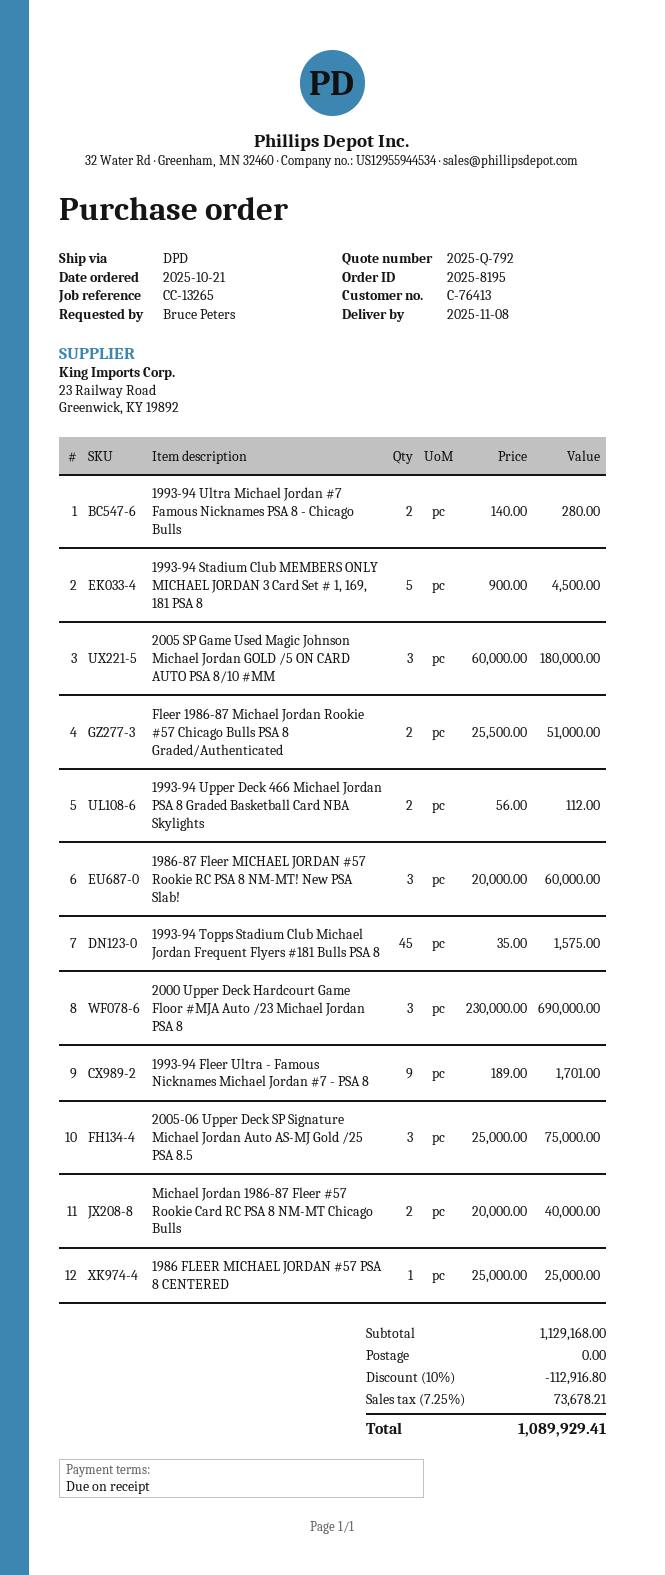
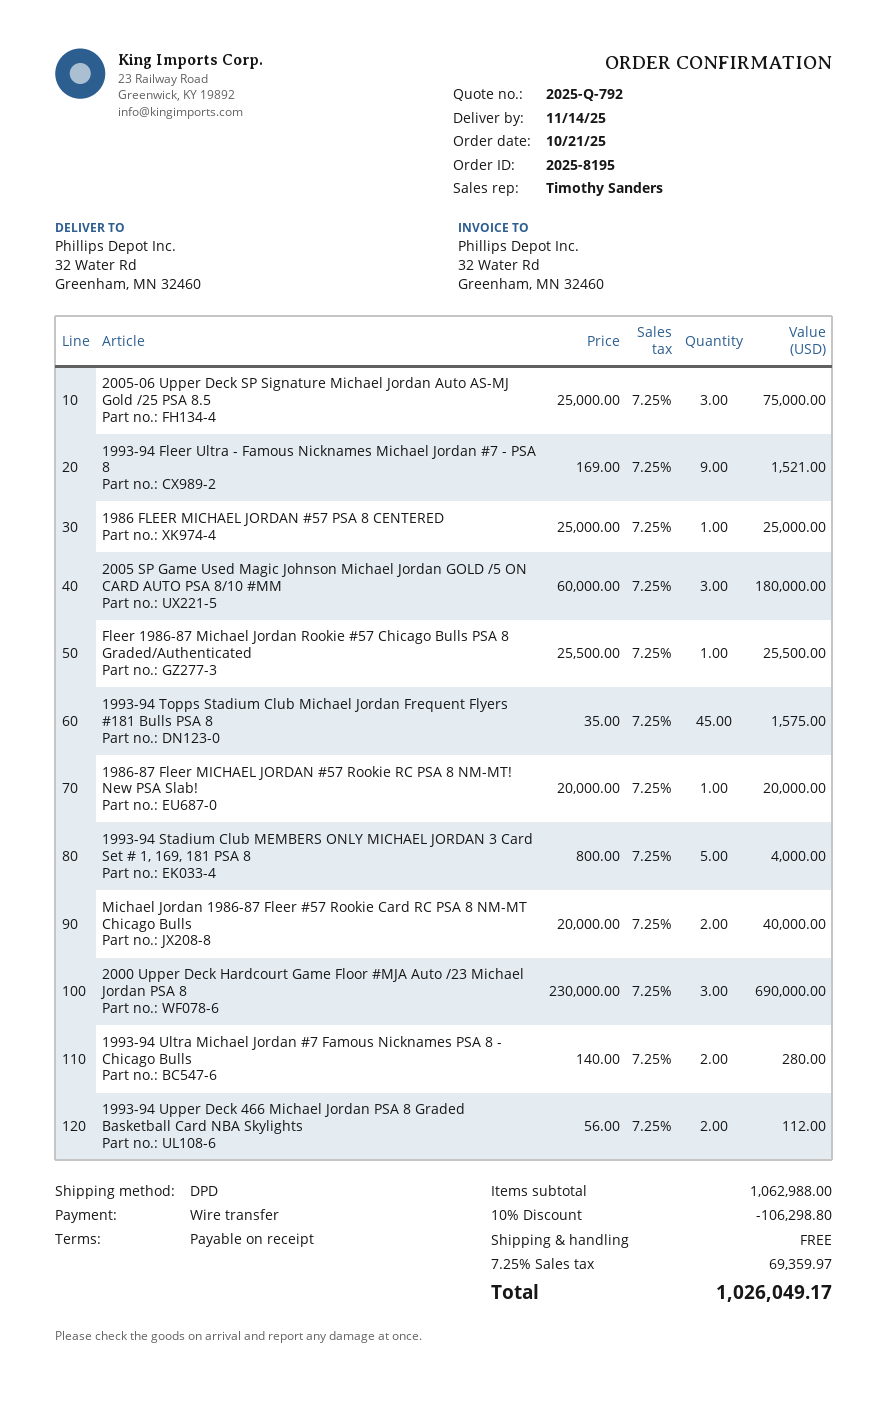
delivery date: 2025-11-08 -> 2025-11-14
1993-94 Stadium Club MEMBERS ONLY MICHAEL JORDAN 3 Card Set # 1, 169, 181 PSA 8: 5 x 900.00 = 4500.00 -> 5 x 800.00 = 4000.00
Fleer 1986-87 Michael Jordan Rookie #57 Chicago Bulls PSA 8 Graded/Authenticated: 2 x 25500.00 = 51000.00 -> 1 x 25500.00 = 25500.00
1986-87 Fleer MICHAEL JORDAN #57 Rookie RC PSA 8 NM-MT! New PSA Slab!: 3 x 20000.00 = 60000.00 -> 1 x 20000.00 = 20000.00
1993-94 Fleer Ultra - Famous Nicknames Michael Jordan #7 - PSA 8: 9 x 189.00 = 1701.00 -> 9 x 169.00 = 1521.00
subtotal: 1129168.00 -> 1062988.00
discount: 10% = 112916.80 -> 10% = 106298.80
tax: 7.25% = 73678.21 -> 7.25% = 69359.97
total: 1089929.41 -> 1026049.17

